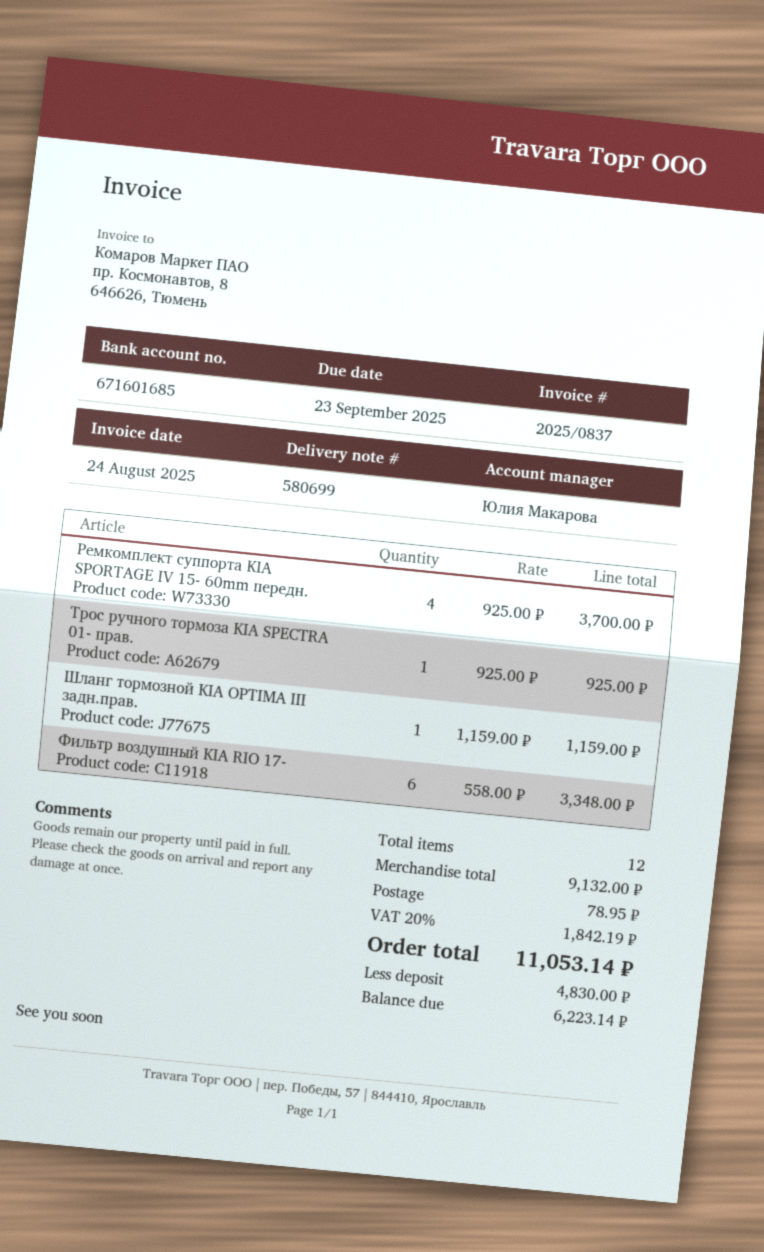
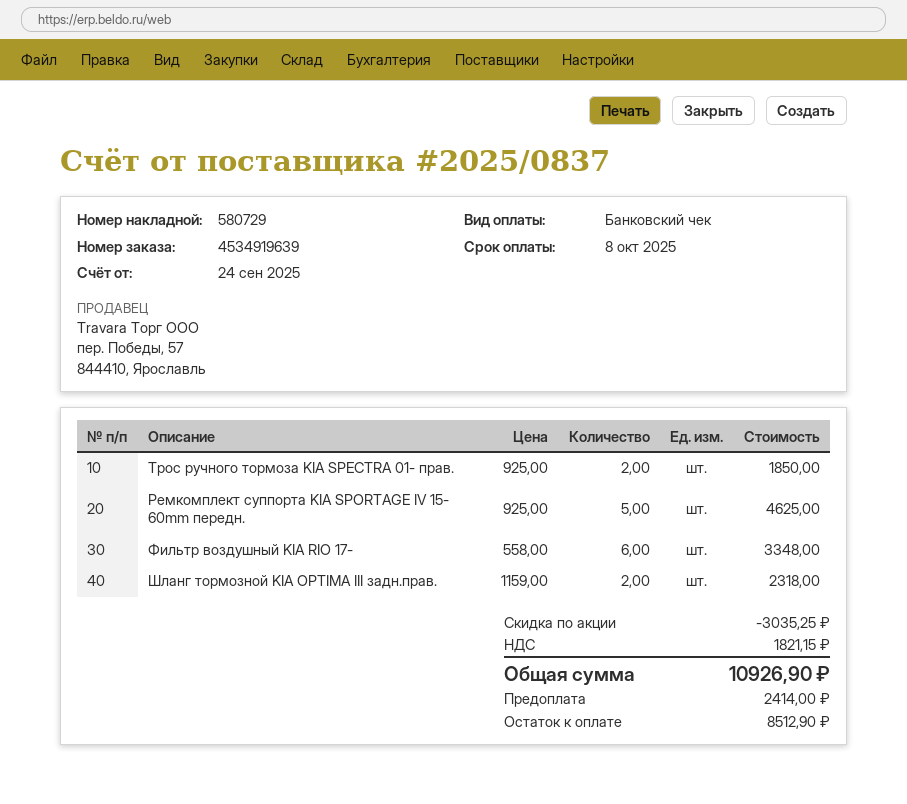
delivery note number: 580699 -> 580729
invoice date: 2025-08-24 -> 2025-09-24
due date: 2025-09-23 -> 2025-10-08
Ремкомплект суппорта KIA SPORTAGE IV 15- 60mm передн.: 4 x 925.00 = 3700.00 -> 5 x 925.00 = 4625.00
Трос ручного тормоза KIA SPECTRA 01- прав.: 1 x 925.00 = 925.00 -> 2 x 925.00 = 1850.00
Шланг тормозной KIA OPTIMA III задн.прав.: 1 x 1159.00 = 1159.00 -> 2 x 1159.00 = 2318.00
discount: none -> 3035.25
shipping: 78.95 -> none
tax: 1842.19 -> 1821.15
total: 11053.14 -> 10926.90
deposit: 4830.00 -> 2414.00
balance: 6223.14 -> 8512.90

